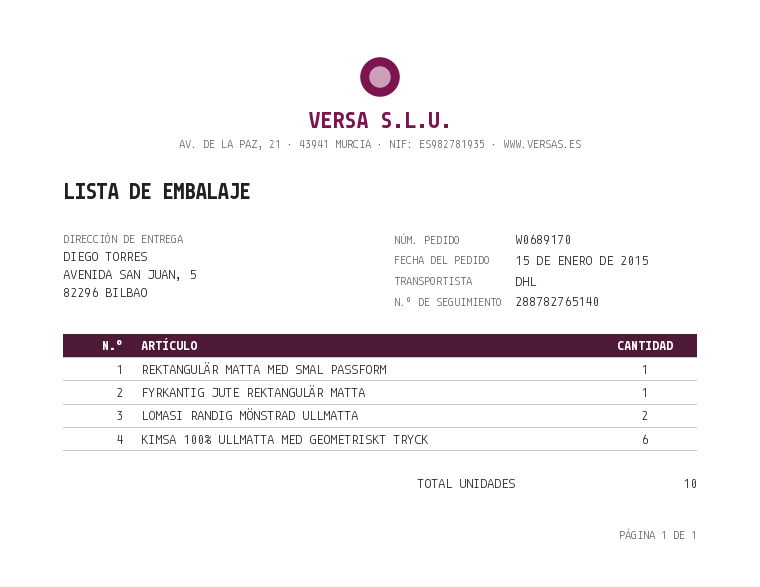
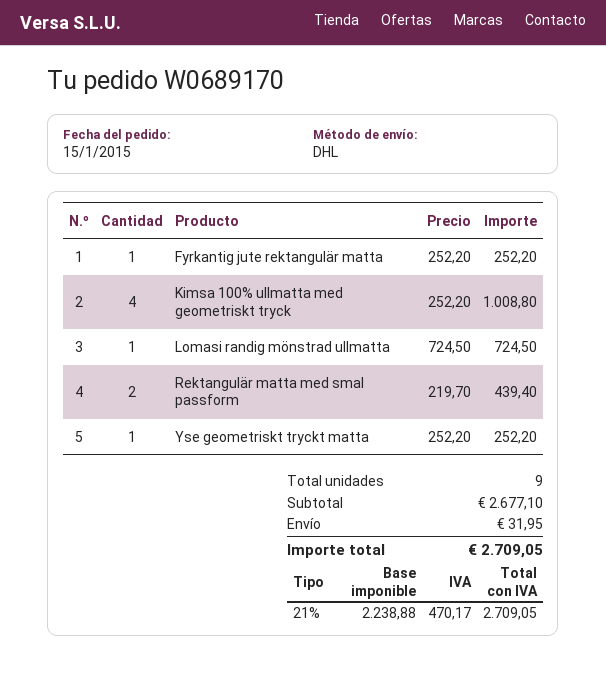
REKTANGULÄR MATTA MED SMAL PASSFORM: 1 -> 2
LOMASI RANDIG MÖNSTRAD ULLMATTA: 2 -> 1
KIMSA 100% ULLMATTA MED GEOMETRISKT TRYCK: 6 -> 4
Yse geometriskt tryckt matta: none -> 1
total quantity: 10 -> 9

